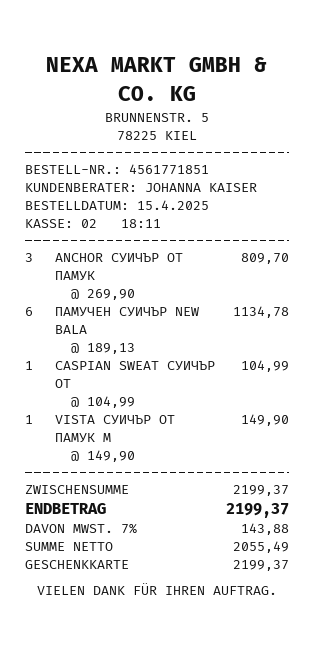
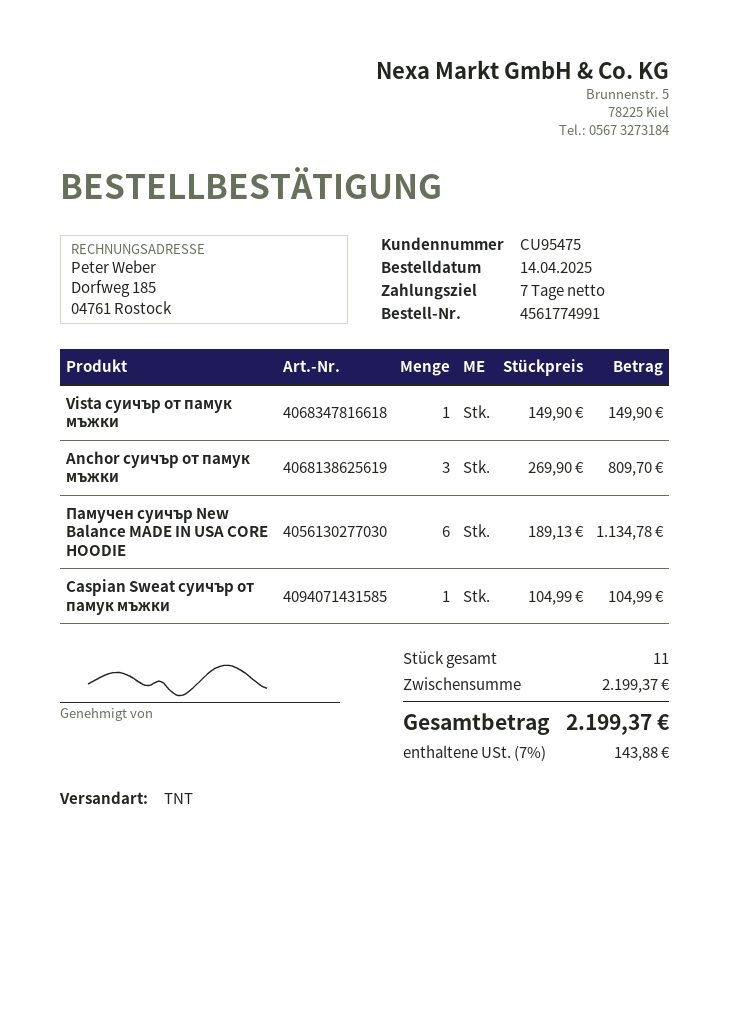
order number: 4561771851 -> 4561774991
order date: 2025-04-15 -> 2025-04-14

